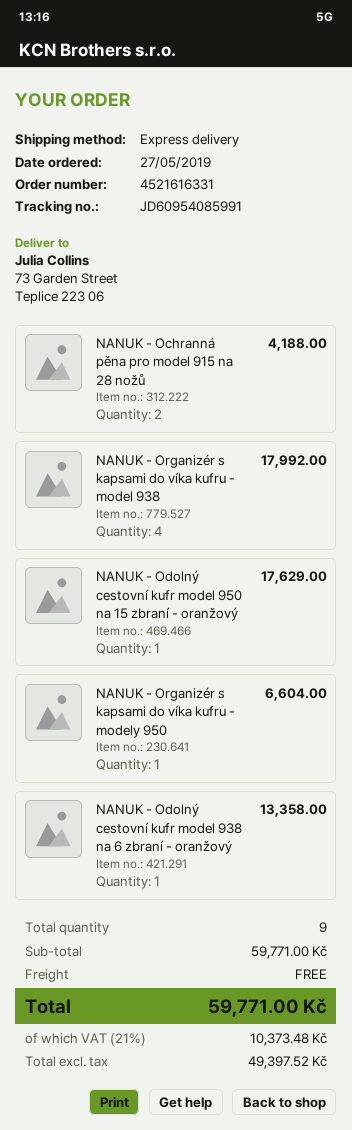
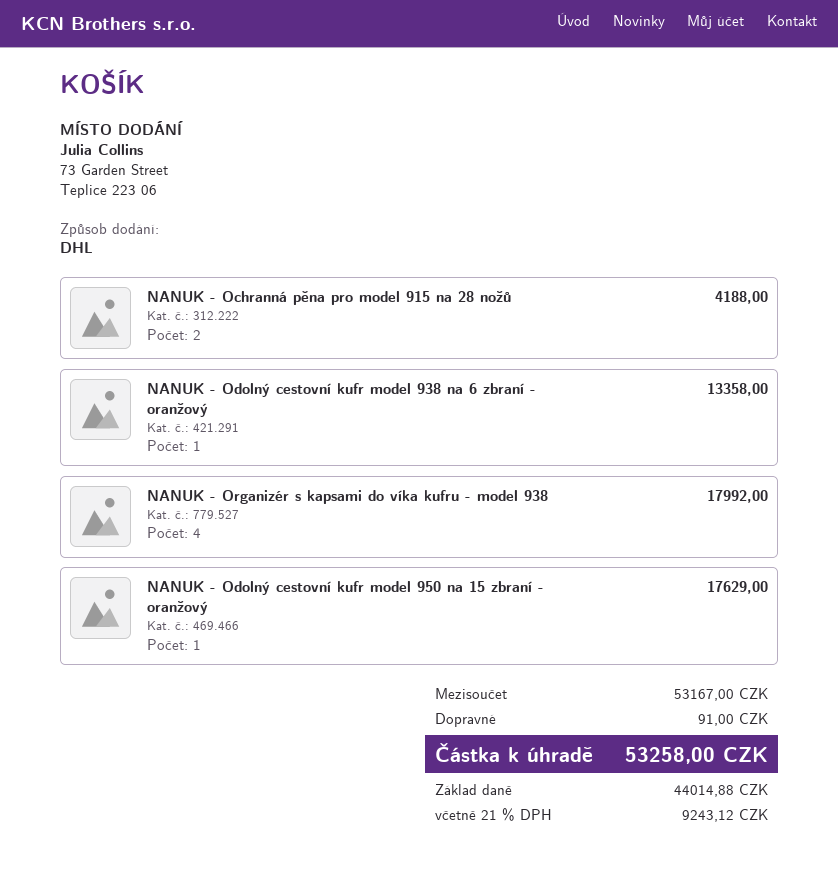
shipping method: express -> DHL
NANUK - Organizér s kapsami do víka kufru - modely 950: 1 for 6604.00 -> none
subtotal: 59771.00 -> 53167.00
shipping: 0.00 -> 91.00
net: 49397.52 -> 44014.88
tax: 21% = 10373.48 -> 21% = 9243.12
total: 59771.00 -> 53258.00

